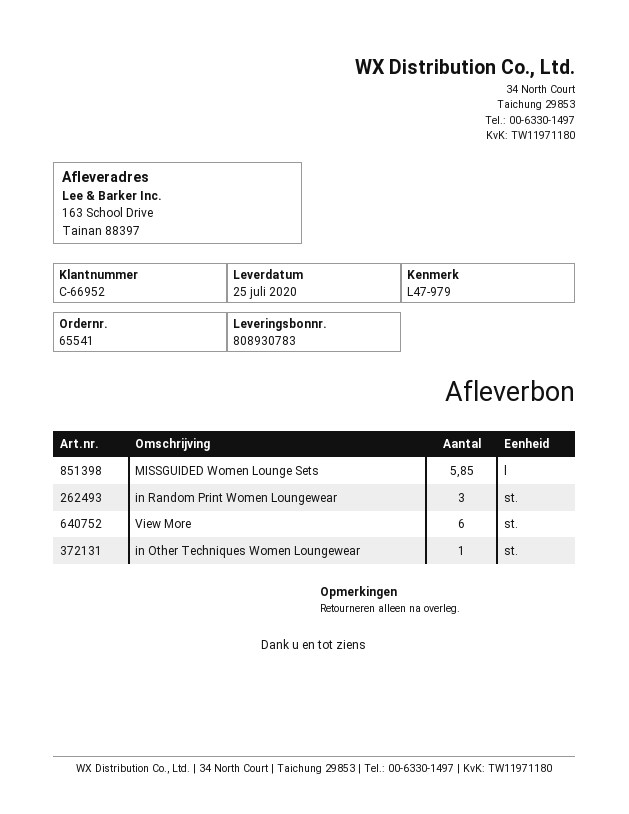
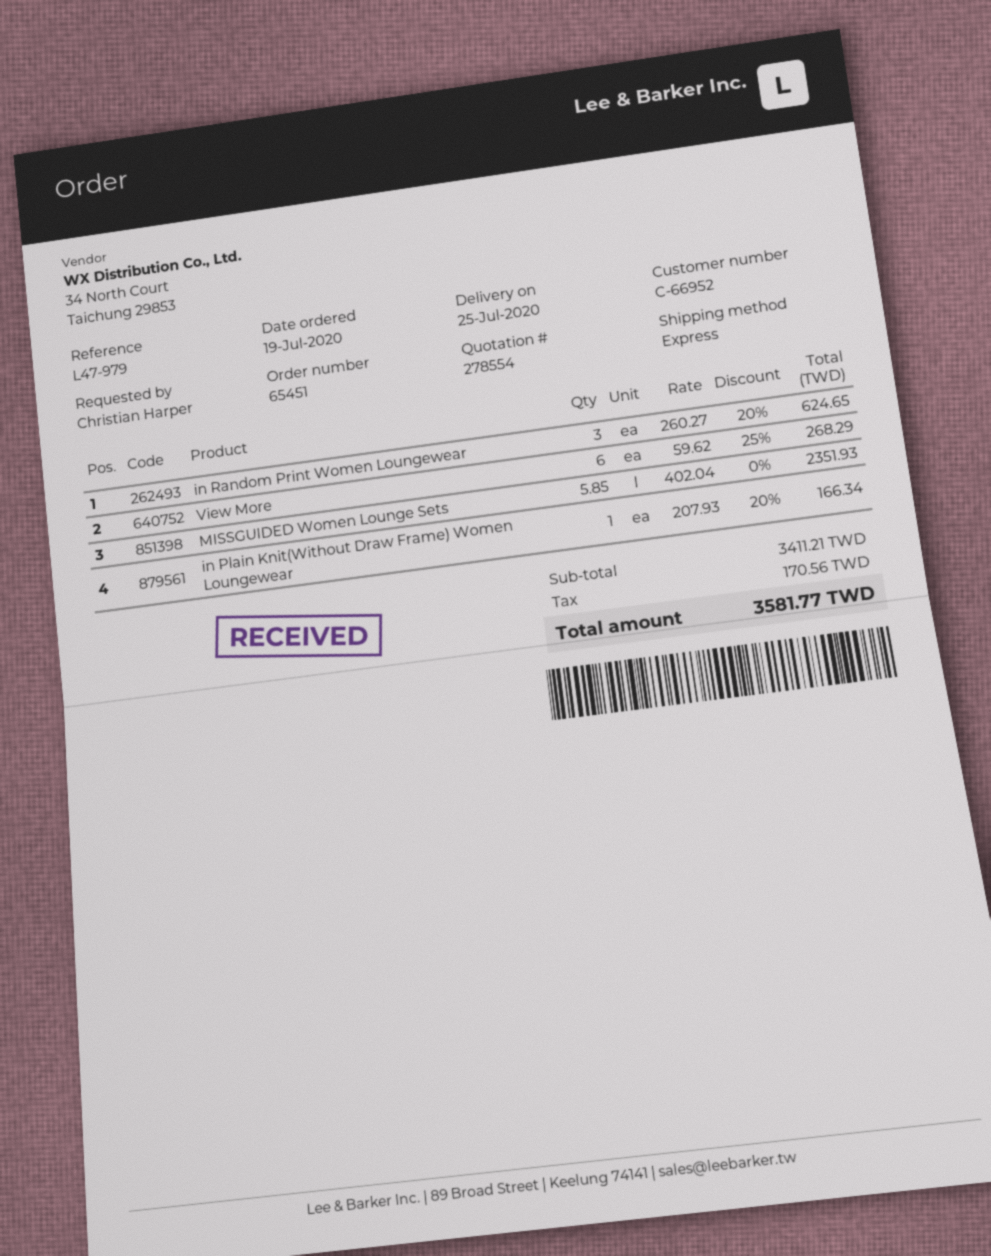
order number: 65541 -> 65451
in Other Techniques Women Loungewear: 1 -> none
in Plain Knit(Without Draw Frame) Women Loungewear: none -> 1

